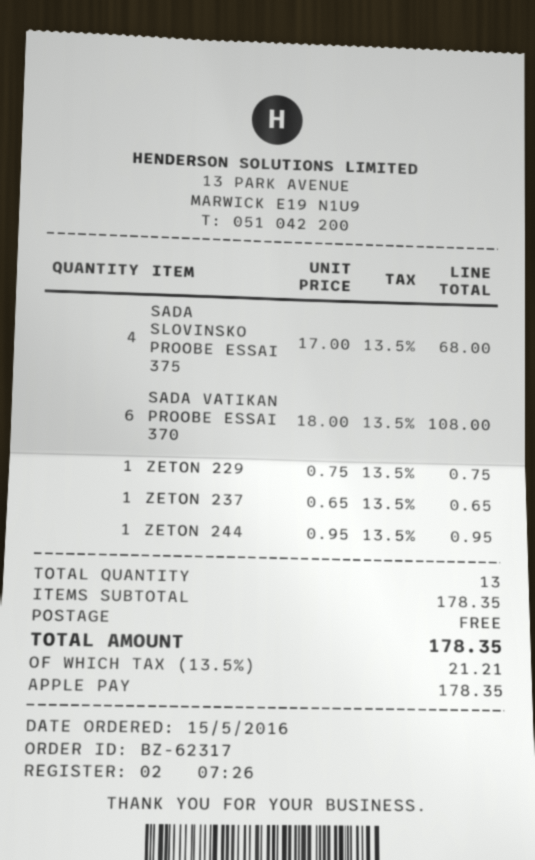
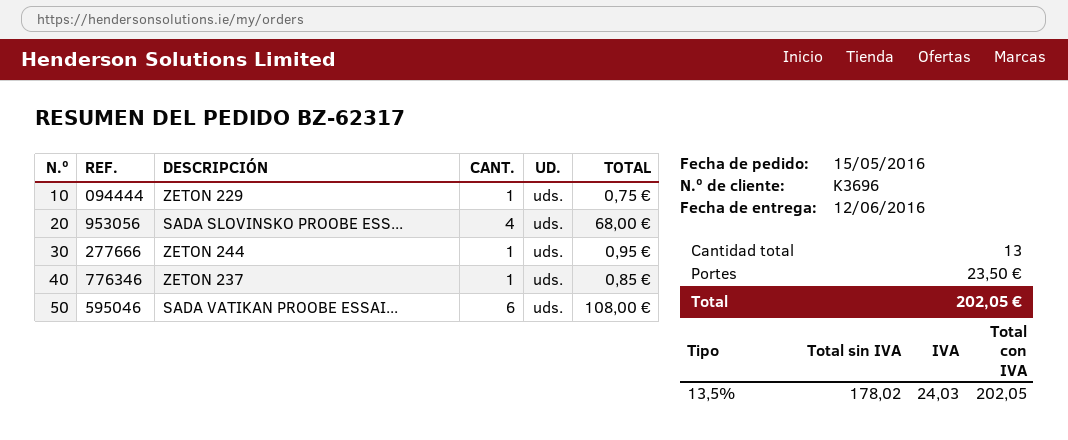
ZETON 237: 1 for 0.65 -> 1 for 0.85
shipping: 0.00 -> 23.50
tax: 13.5% = 21.21 -> 13.5% = 24.03
total: 178.35 -> 202.05

